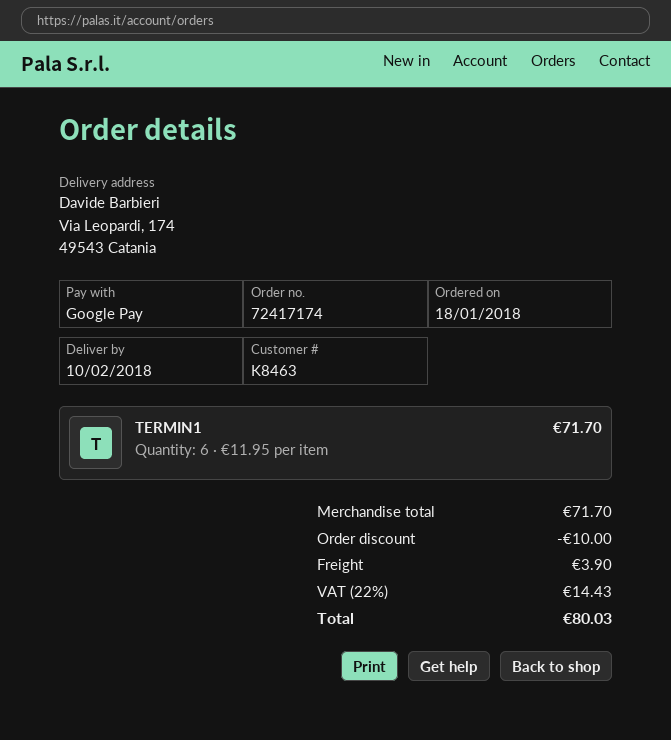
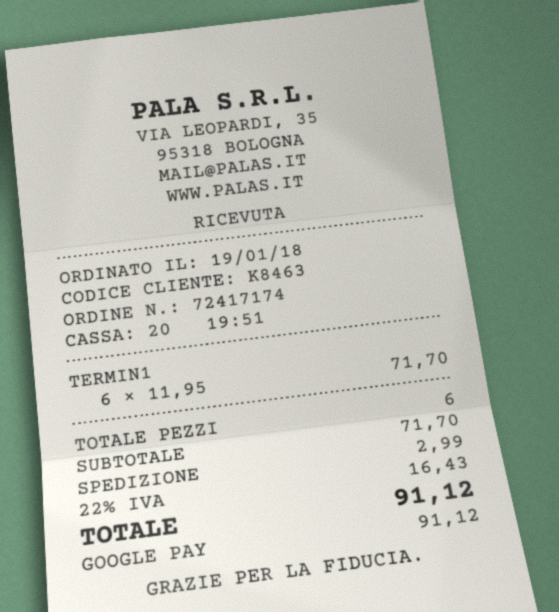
order date: 2018-01-18 -> 2018-01-19
discount: 10.00 -> none
shipping: 3.90 -> 2.99
tax: 22% = 14.43 -> 22% = 16.43
total: 80.03 -> 91.12

